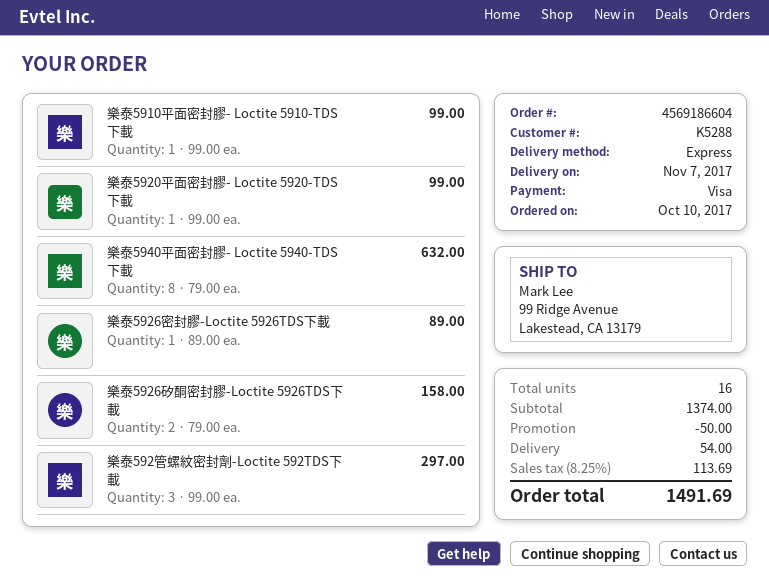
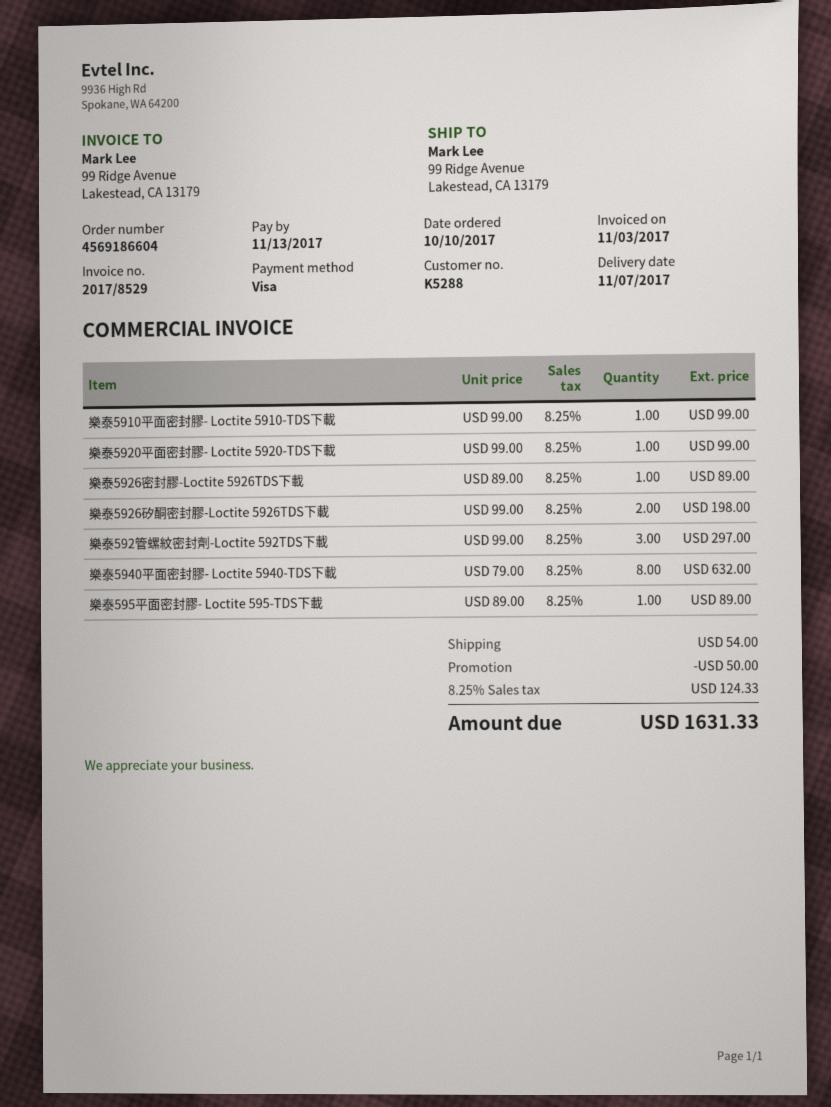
樂泰5926矽酮密封膠-Loctite 5926TDS下載: 2 x 79.00 = 158.00 -> 2 x 99.00 = 198.00
樂泰595平面密封膠- Loctite 595-TDS下載: none -> 1 x 89.00 = 89.00
tax: 8.25% = 113.69 -> 8.25% = 124.33
total: 1491.69 -> 1631.33

